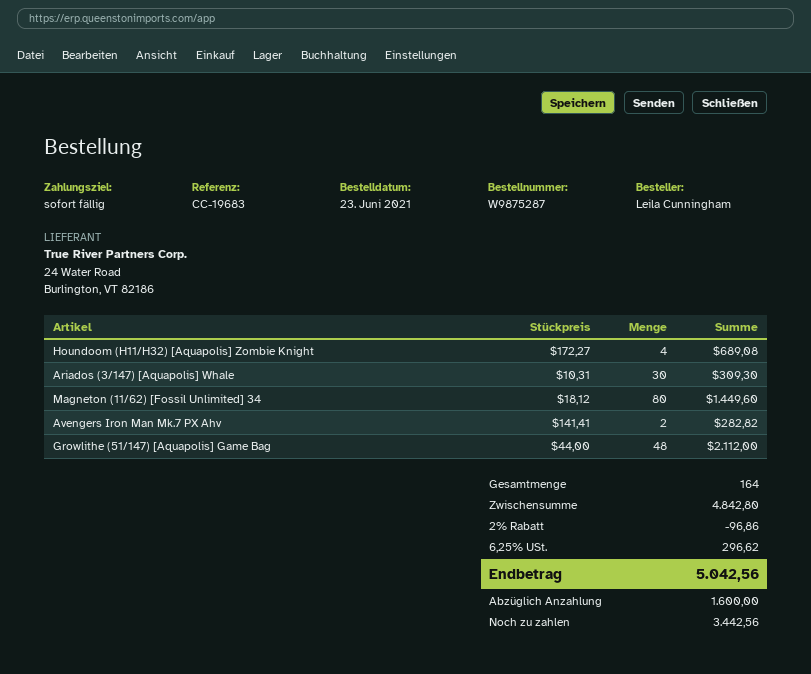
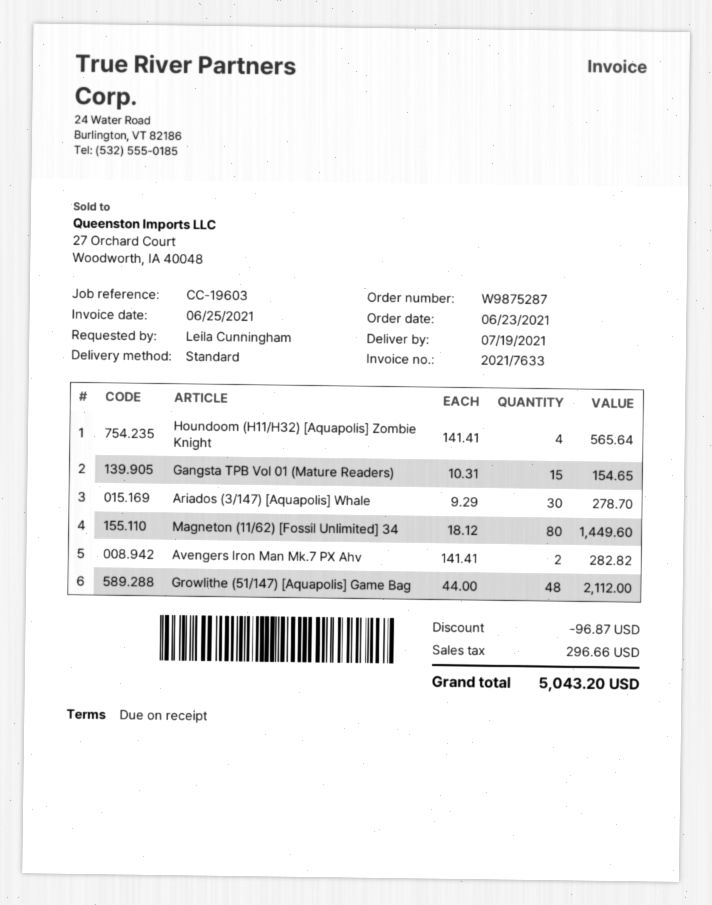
reference: CC-19683 -> CC-19603
Houndoom (H11/H32) [Aquapolis] Zombie Knight: 4 x 172.27 = 689.08 -> 4 x 141.41 = 565.64
Ariados (3/147) [Aquapolis] Whale: 30 x 10.31 = 309.30 -> 30 x 9.29 = 278.70
Gangsta TPB Vol 01 (Mature Readers): none -> 15 x 10.31 = 154.65
discount: 96.86 -> 96.87
tax: 296.62 -> 296.66
total: 5042.56 -> 5043.20

